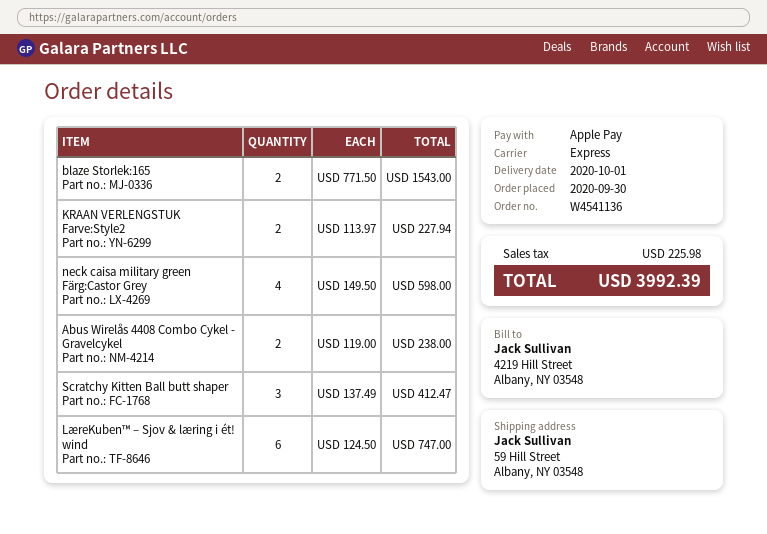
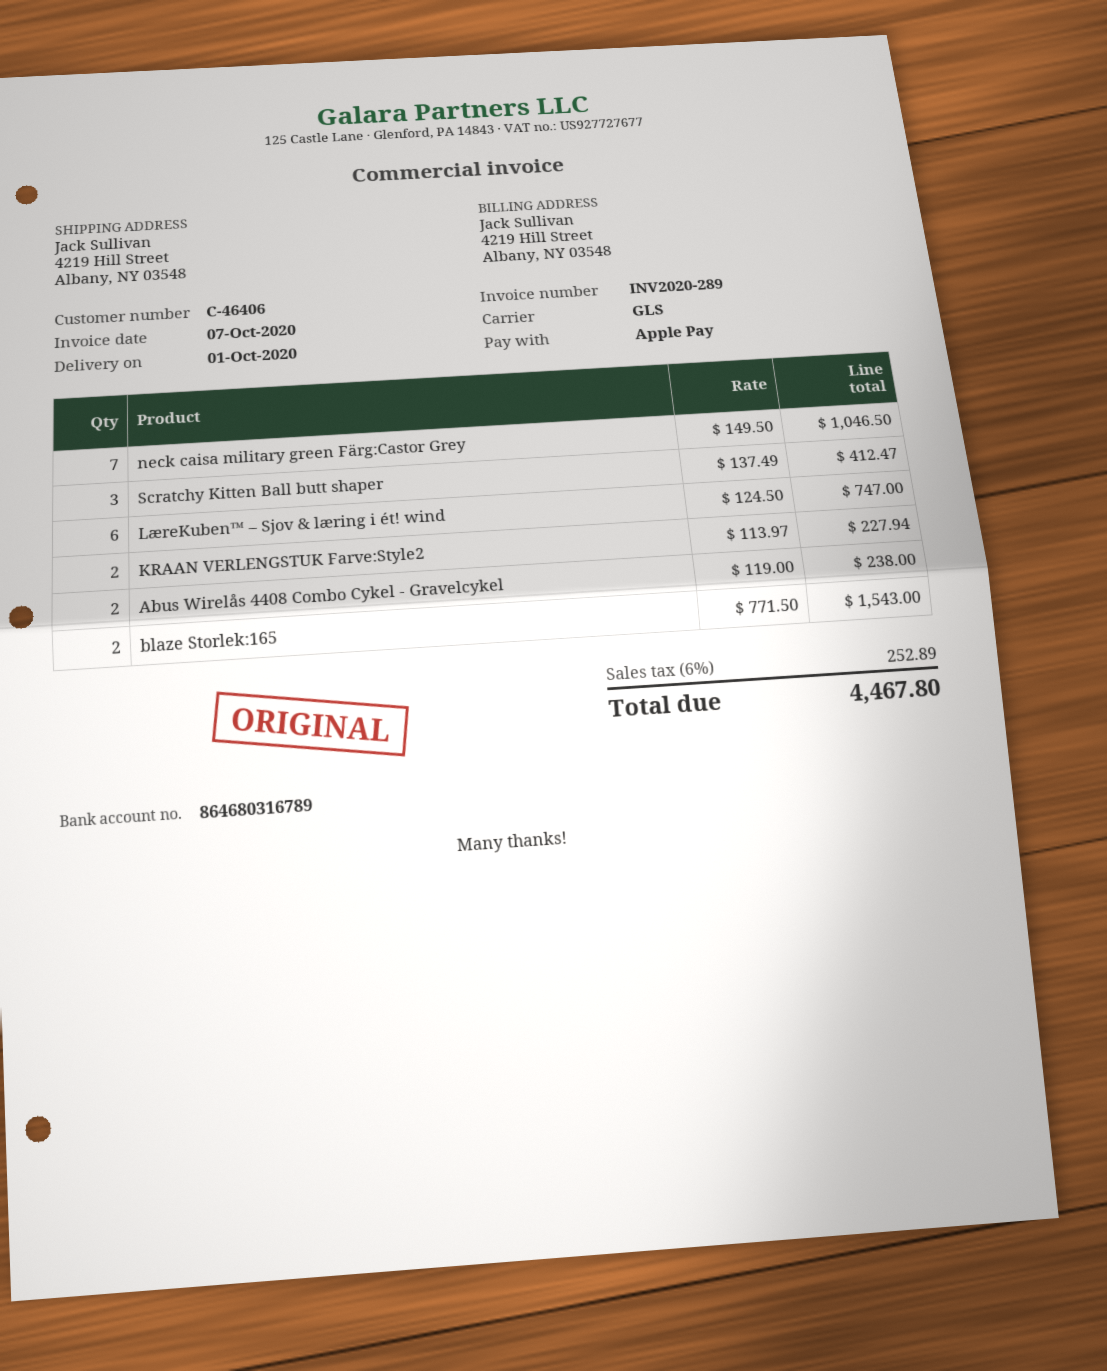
shipping method: express -> GLS
ship to: 59 Hill Street, Albany, NY 03548 -> 4219 Hill Street, Albany, NY 03548
neck caisa military green Färg:Castor Grey: 4 x 149.50 = 598.00 -> 7 x 149.50 = 1046.50
tax: 225.98 -> 252.89
total: 3992.39 -> 4467.80

